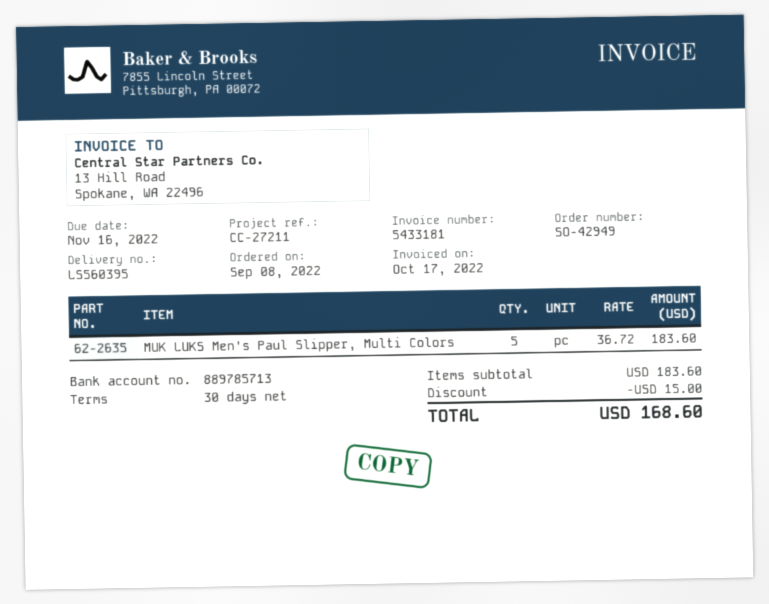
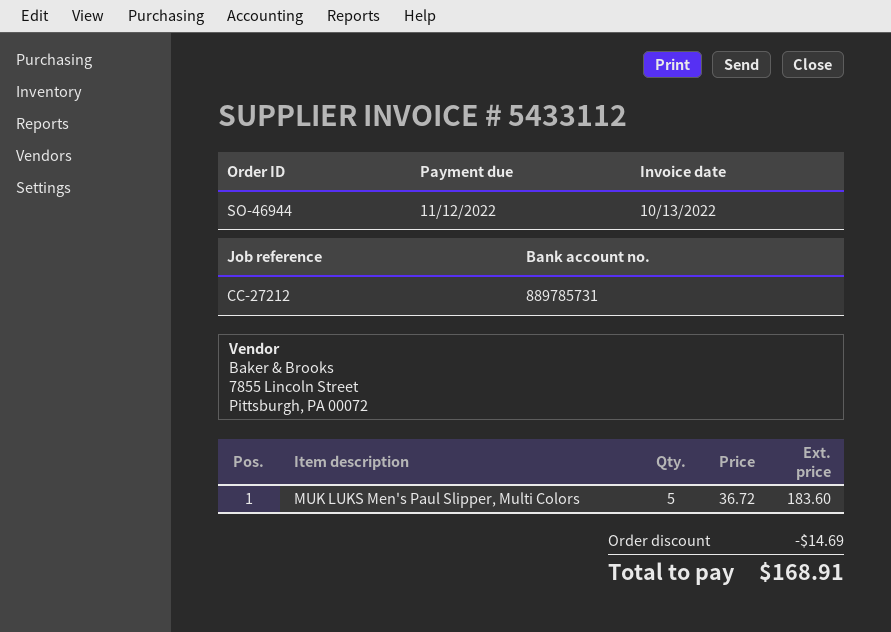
order number: SO-42949 -> SO-46944
invoice number: 5433181 -> 5433112
invoice date: 2022-10-17 -> 2022-10-13
due date: 2022-11-16 -> 2022-11-12
reference: CC-27211 -> CC-27212
bank account: 889785713 -> 889785731
discount: 15.00 -> 14.69
total: 168.60 -> 168.91

